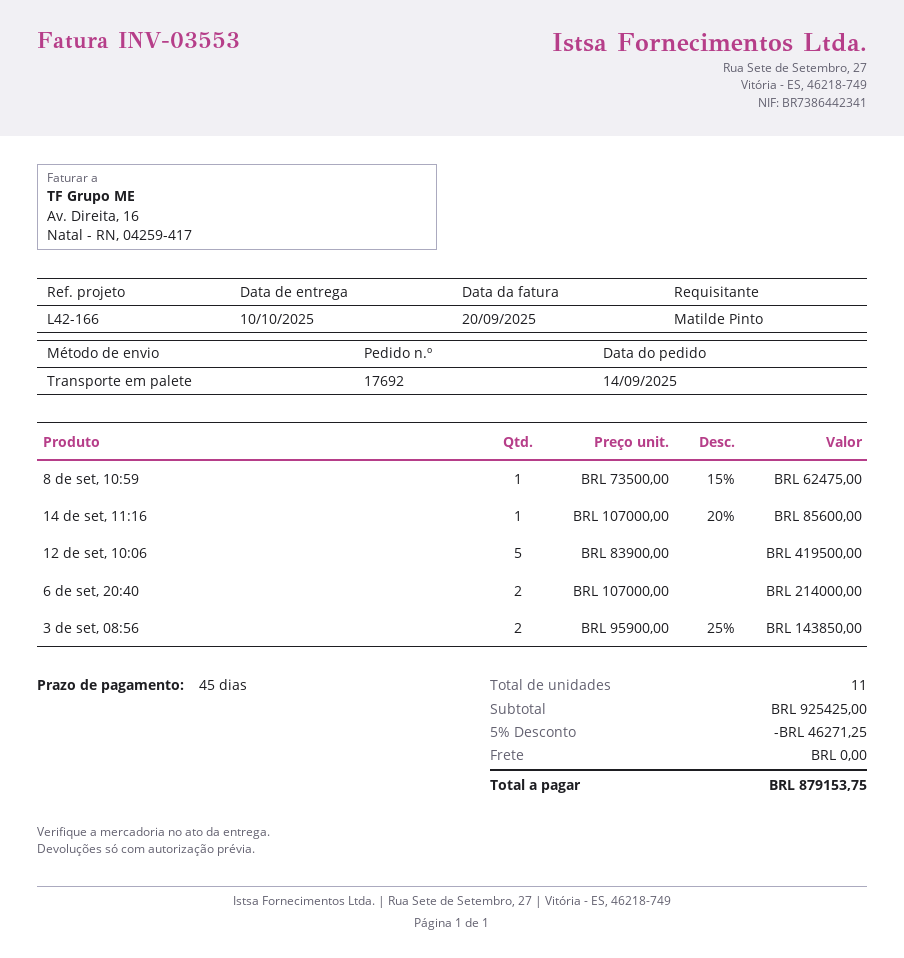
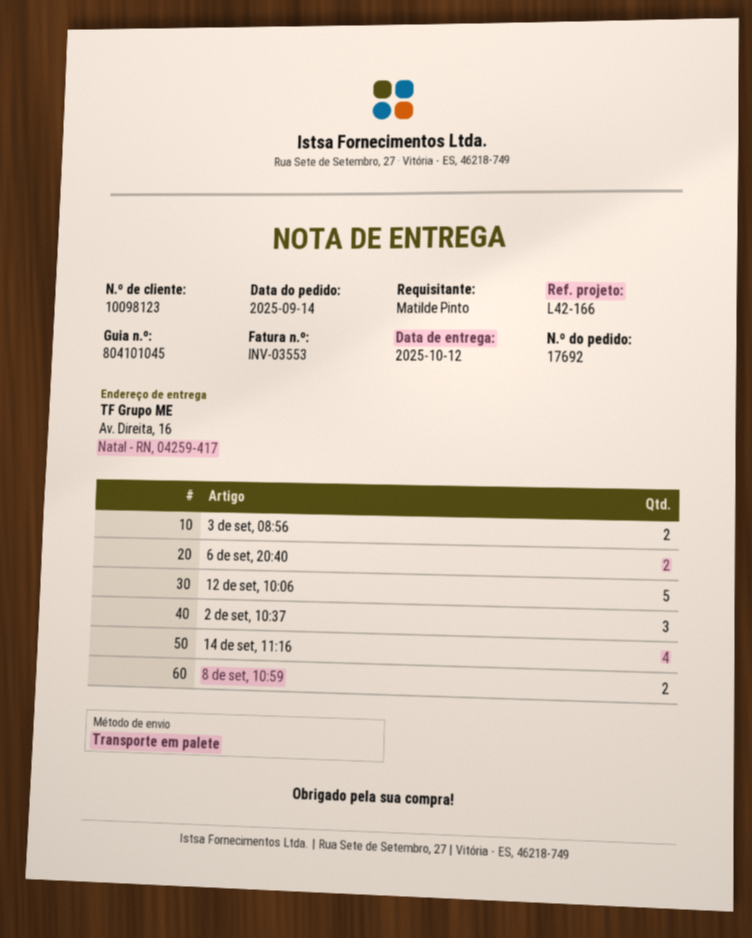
delivery date: 2025-10-10 -> 2025-10-12
8 de set, 10:59: 1 -> 2
14 de set, 11:16: 1 -> 4
2 de set, 10:37: none -> 3

